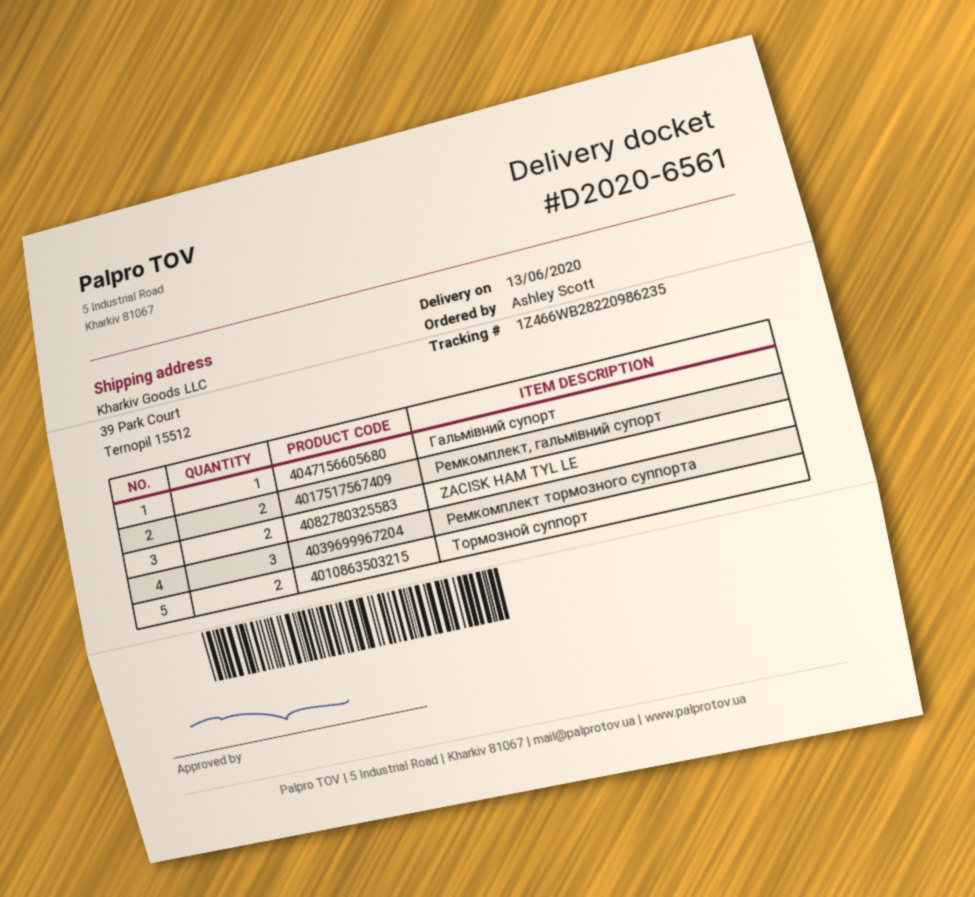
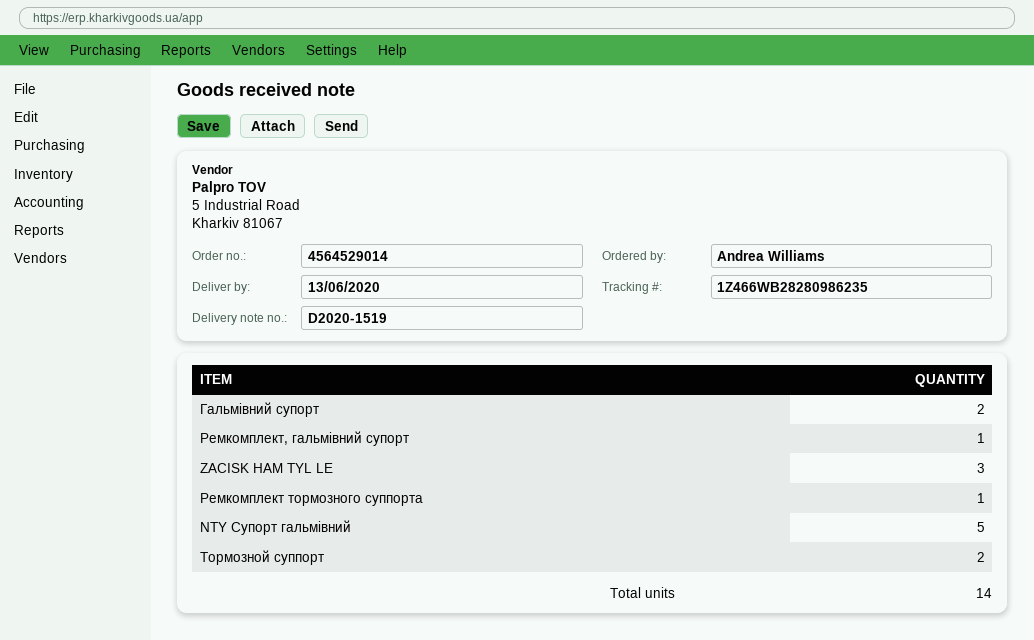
delivery note number: D2020-6561 -> D2020-1519
ordered by: Ashley Scott -> Andrea Williams
tracking number: 1Z466WB28220986235 -> 1Z466WB28280986235
Гальмівний супорт: 1 -> 2
Ремкомплект, гальмівний супорт: 2 -> 1
ZACISK HAM TYL LE: 2 -> 3
Ремкомплект тормозного суппорта: 3 -> 1
NTY Супорт гальмівний: none -> 5

